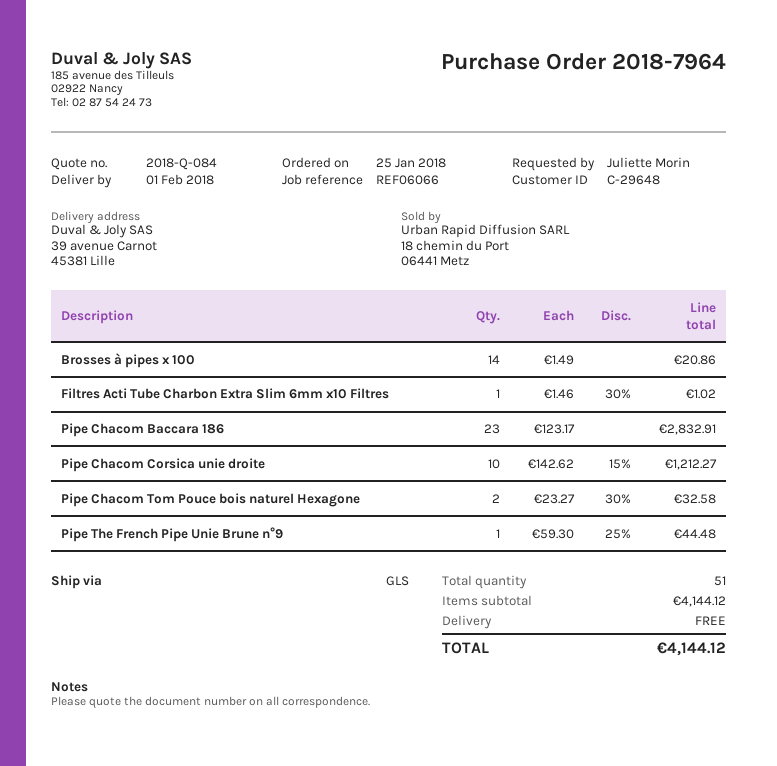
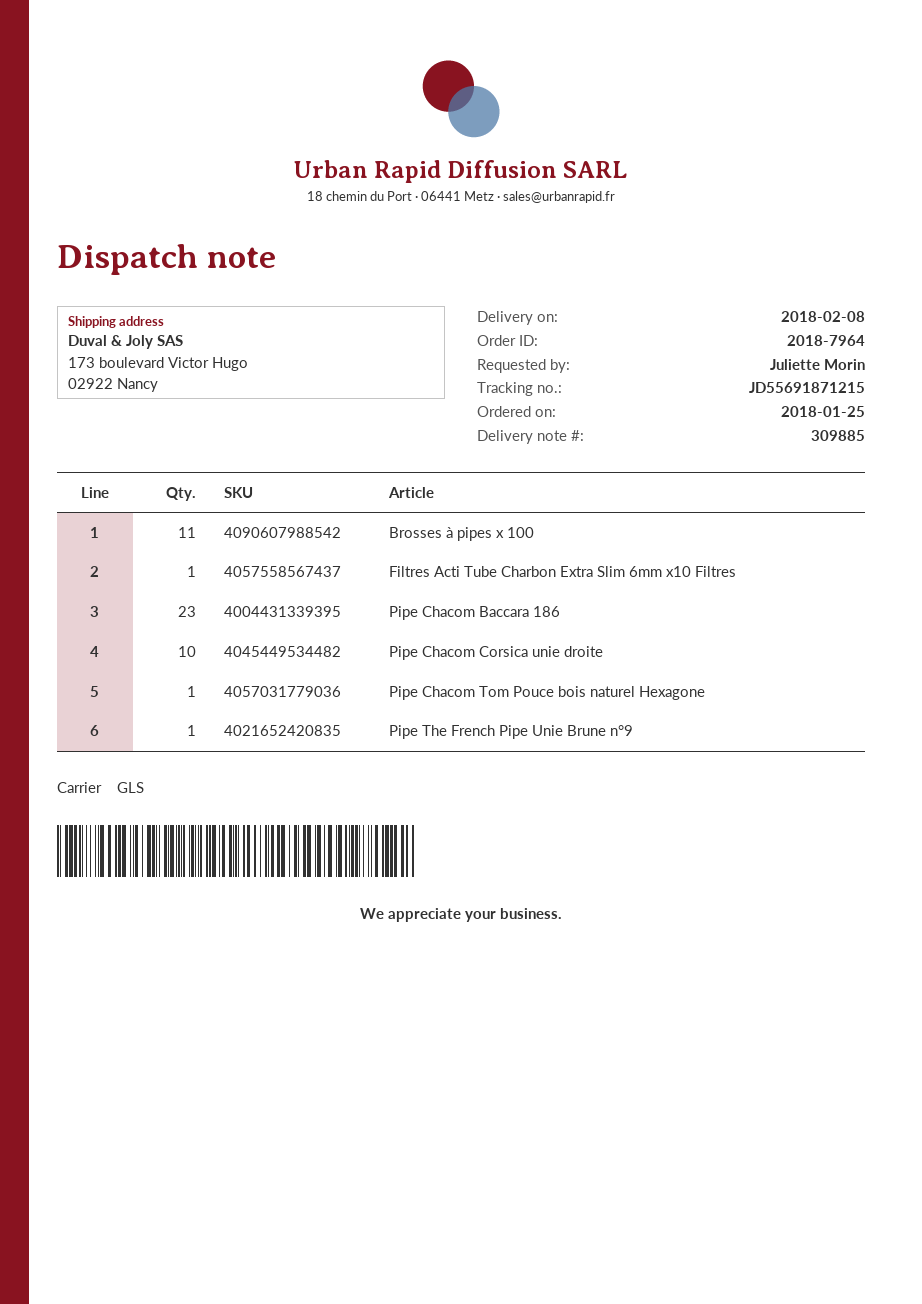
delivery date: 2018-02-01 -> 2018-02-08
ship to: 39 avenue Carnot, 45381 Lille -> 173 boulevard Victor Hugo, 02922 Nancy
Brosses à pipes x 100: 14 -> 11
Pipe Chacom Tom Pouce bois naturel Hexagone: 2 -> 1

